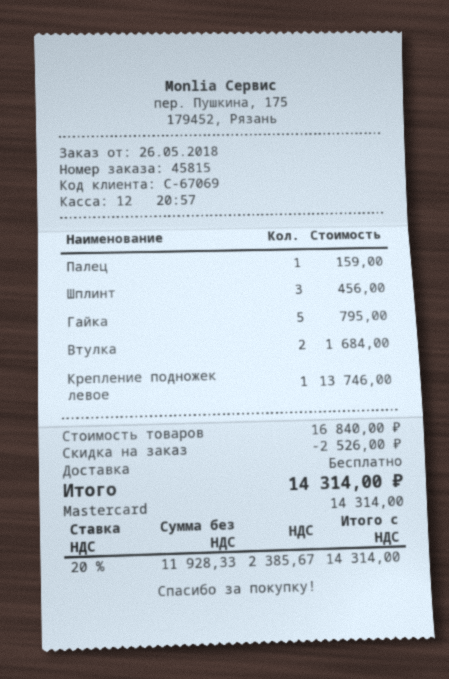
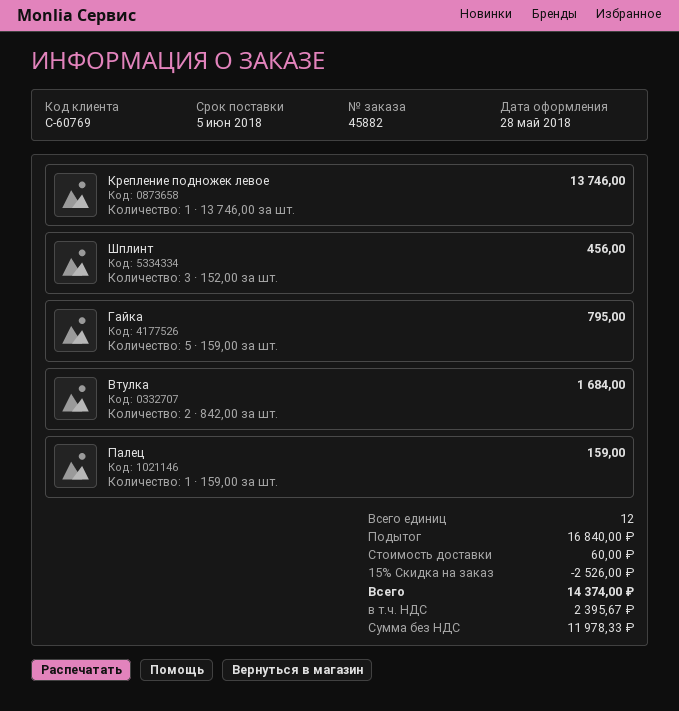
order number: 45815 -> 45882
order date: 2018-05-26 -> 2018-05-28
customer number: C-67069 -> C-60769
shipping: 0.00 -> 60.00
net: 11928.33 -> 11978.33
tax: 2385.67 -> 2395.67
total: 14314.00 -> 14374.00

